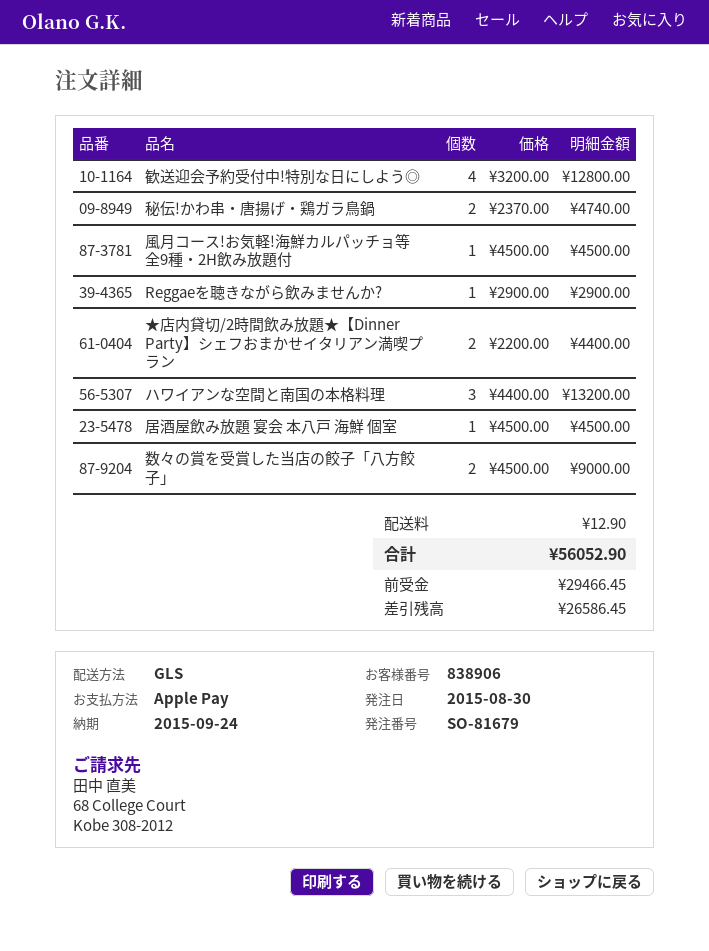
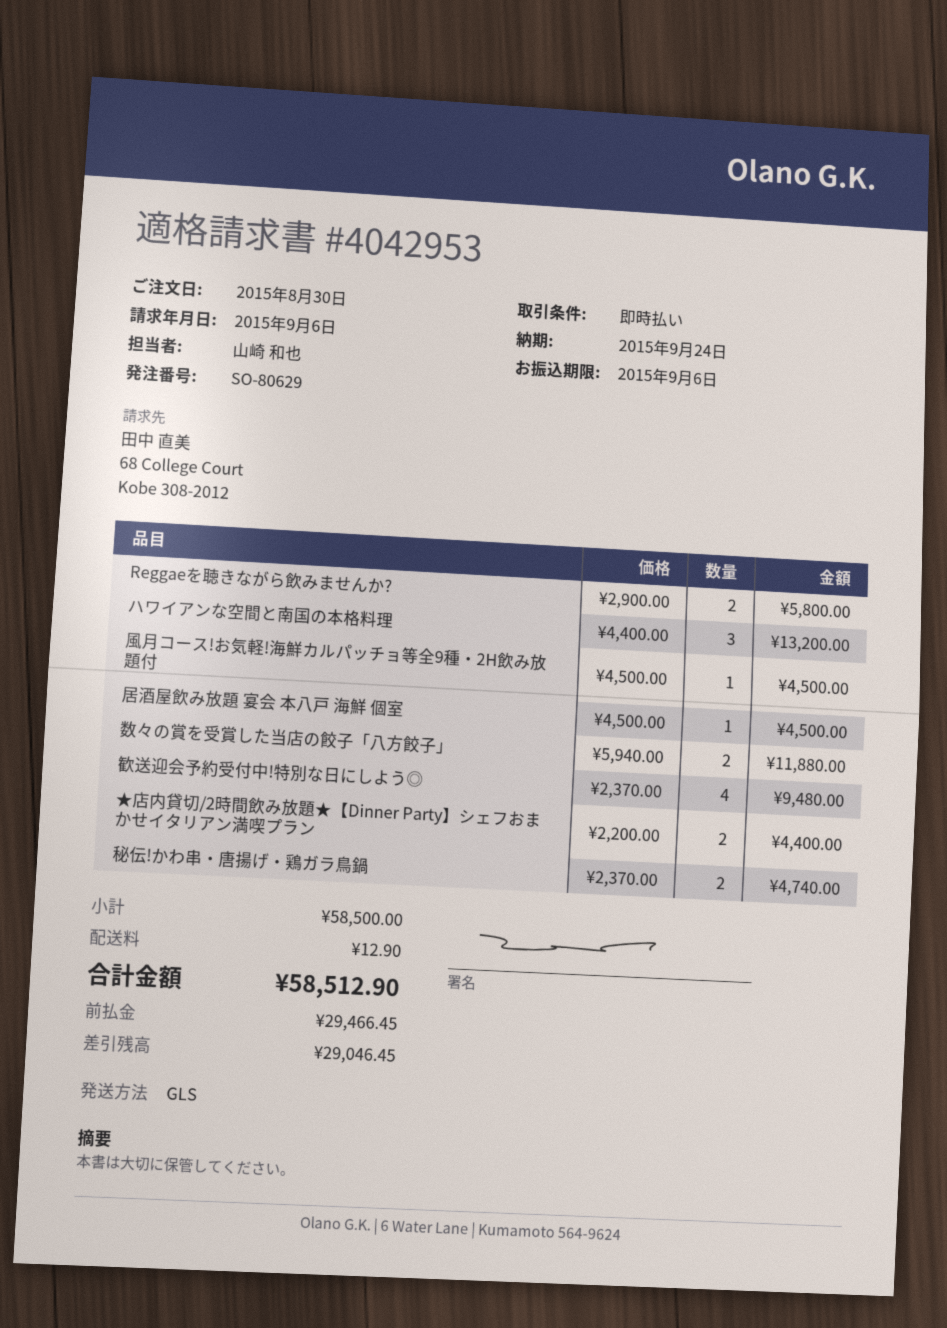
order number: SO-81679 -> SO-80629
歓送迎会予約受付中!特別な日にしよう◎: 4 x 3200.00 = 12800.00 -> 4 x 2370.00 = 9480.00
Reggaeを聴きながら飲みませんか?: 1 x 2900.00 = 2900.00 -> 2 x 2900.00 = 5800.00
数々の賞を受賞した当店の餃子「八方餃子」: 2 x 4500.00 = 9000.00 -> 2 x 5940.00 = 11880.00
total: 56052.90 -> 58512.90
balance: 26586.45 -> 29046.45

